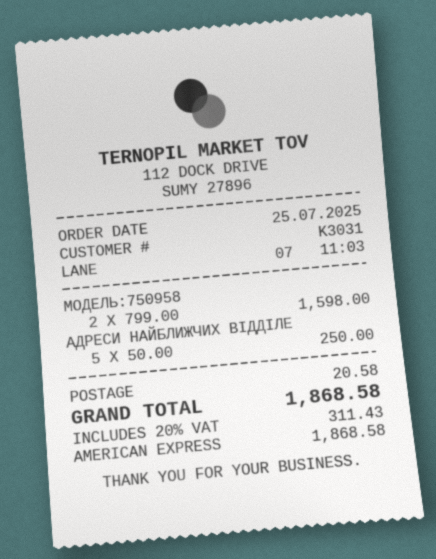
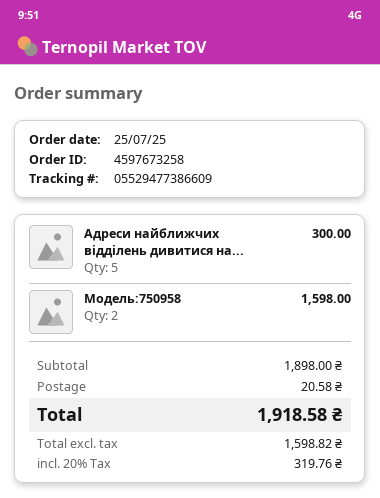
АДРЕСИ НАЙБЛИЖЧИХ ВІДДІЛЕ: 5 for 250.00 -> 5 for 300.00
tax: 20% = 311.43 -> 20% = 319.76
total: 1868.58 -> 1918.58

